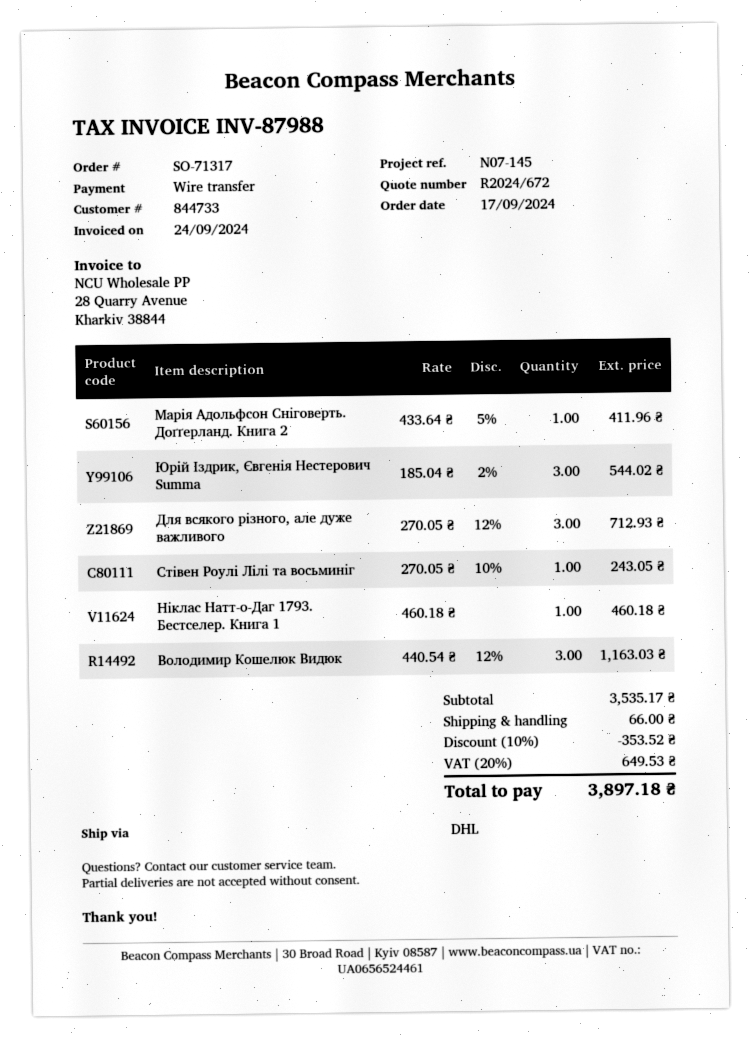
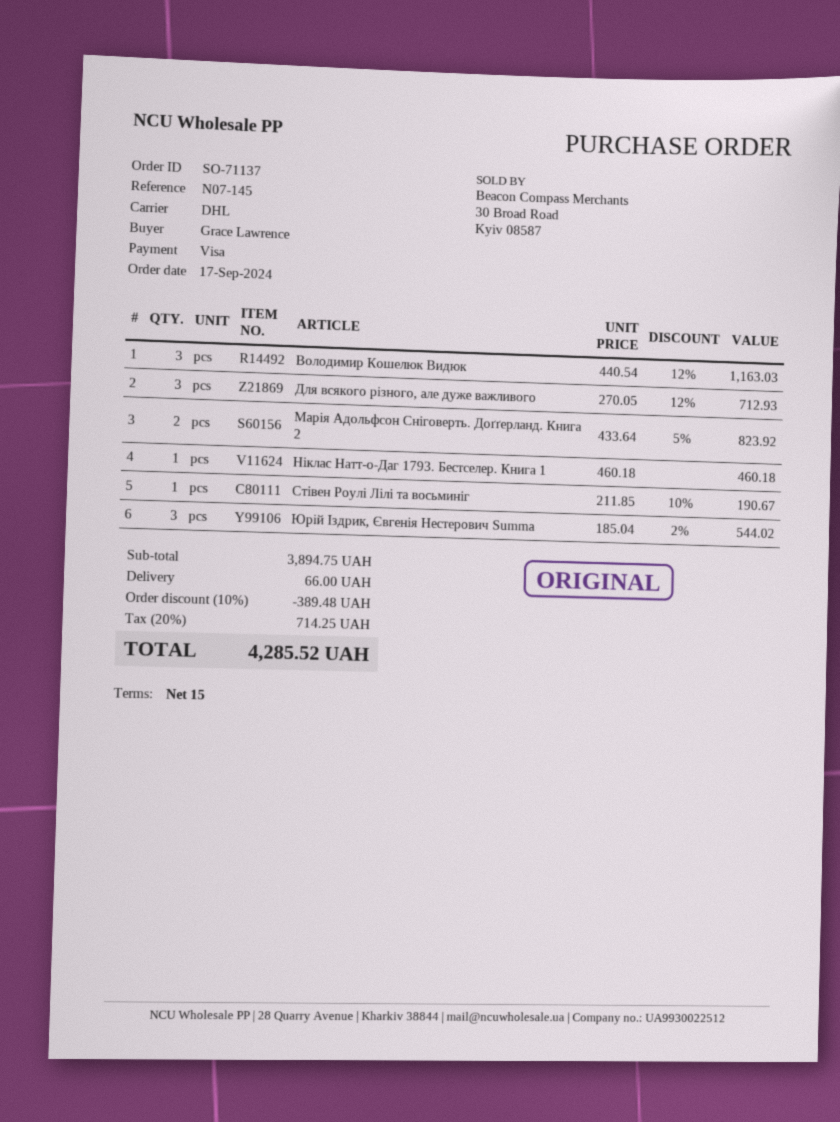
order number: SO-71317 -> SO-71137
payment method: bank transfer -> Visa
Марія Адольфсон Сніговерть. Доґґерланд. Книга 2: 1 x 433.64 - 5% = 411.96 -> 2 x 433.64 - 5% = 823.92
Стівен Роулі Лілі та восьминіг: 1 x 270.05 - 10% = 243.05 -> 1 x 211.85 - 10% = 190.67
subtotal: 3535.17 -> 3894.75
discount: 10% = 353.52 -> 10% = 389.48
tax: 20% = 649.53 -> 20% = 714.25
total: 3897.18 -> 4285.52

